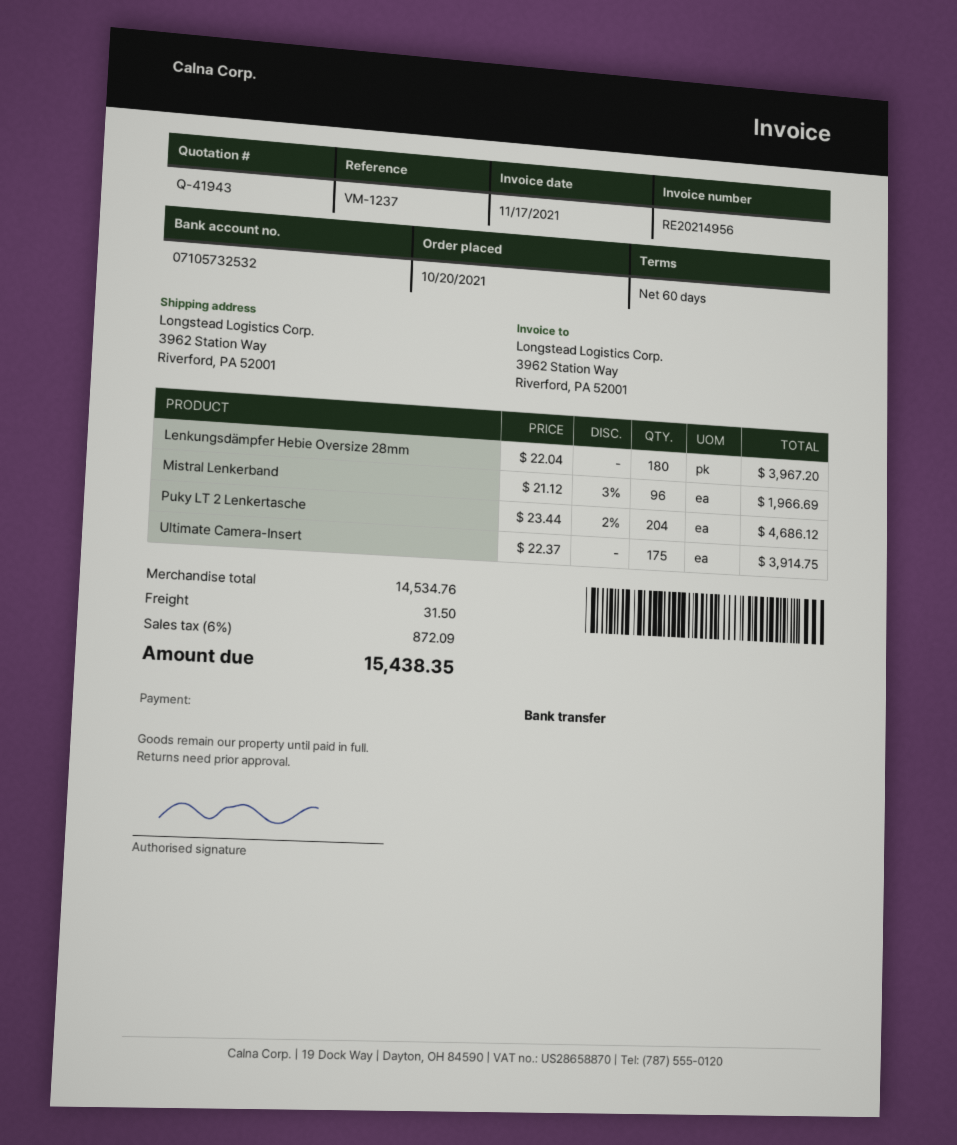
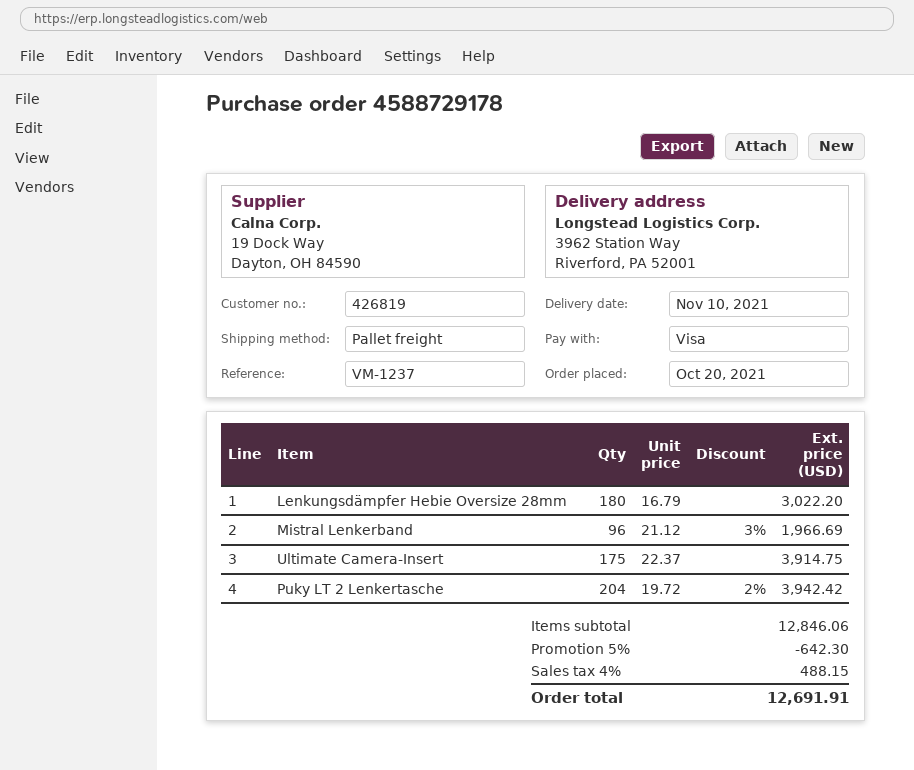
payment method: bank transfer -> Visa
Lenkungsdämpfer Hebie Oversize 28mm: 180 x 22.04 = 3967.20 -> 180 x 16.79 = 3022.20
Puky LT 2 Lenkertasche: 204 x 23.44 - 2% = 4686.12 -> 204 x 19.72 - 2% = 3942.42
subtotal: 14534.76 -> 12846.06
discount: none -> 5% = 642.30
shipping: 31.50 -> none
tax: 6% = 872.09 -> 4% = 488.15
total: 15438.35 -> 12691.91

